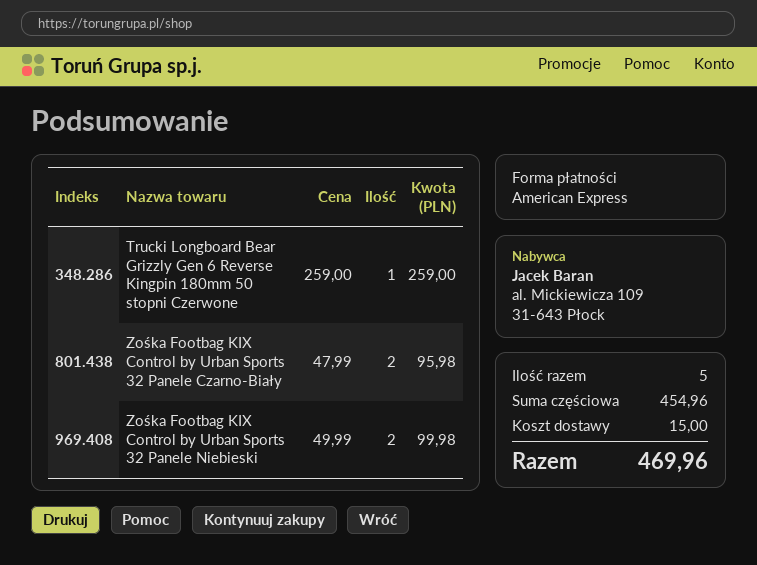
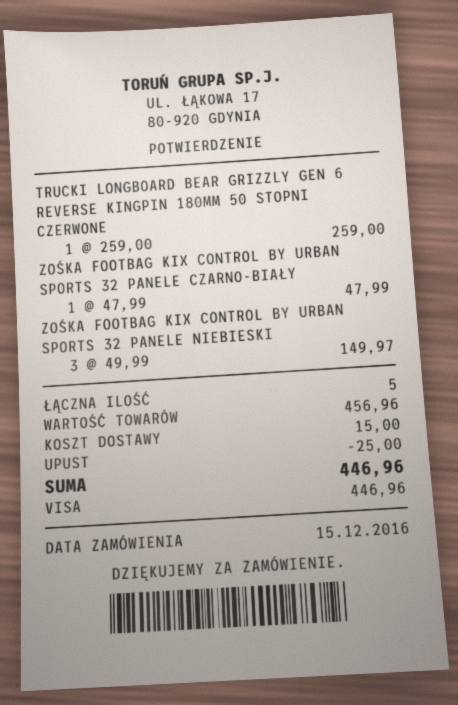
payment method: American Express -> Visa
Zośka Footbag KIX Control by Urban Sports 32 Panele Czarno-Biały: 2 x 47.99 = 95.98 -> 1 x 47.99 = 47.99
Zośka Footbag KIX Control by Urban Sports 32 Panele Niebieski: 2 x 49.99 = 99.98 -> 3 x 49.99 = 149.97
subtotal: 454.96 -> 456.96
discount: none -> 25.00
total: 469.96 -> 446.96

